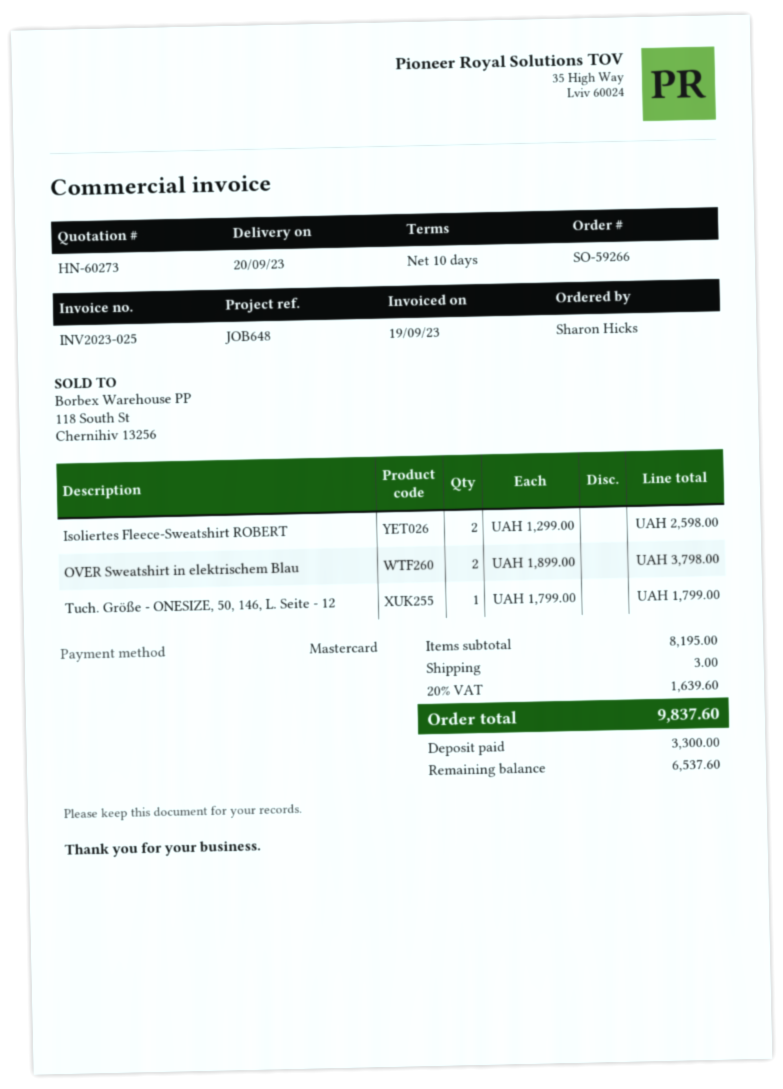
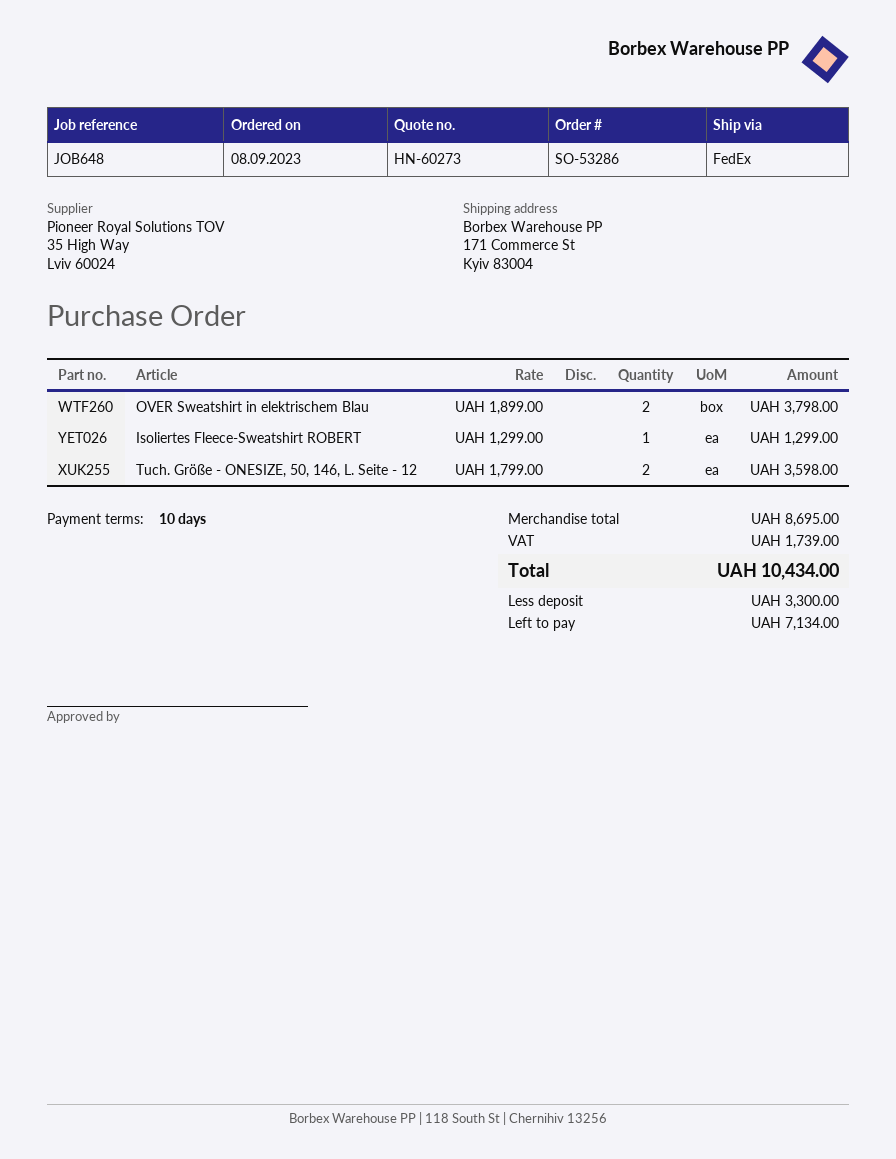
order number: SO-59266 -> SO-53286
Isoliertes Fleece-Sweatshirt ROBERT: 2 x 1299.00 = 2598.00 -> 1 x 1299.00 = 1299.00
Tuch. Größe - ONESIZE, 50, 146, L. Seite - 12: 1 x 1799.00 = 1799.00 -> 2 x 1799.00 = 3598.00
subtotal: 8195.00 -> 8695.00
shipping: 3.00 -> none
tax: 1639.60 -> 1739.00
total: 9837.60 -> 10434.00
balance: 6537.60 -> 7134.00

